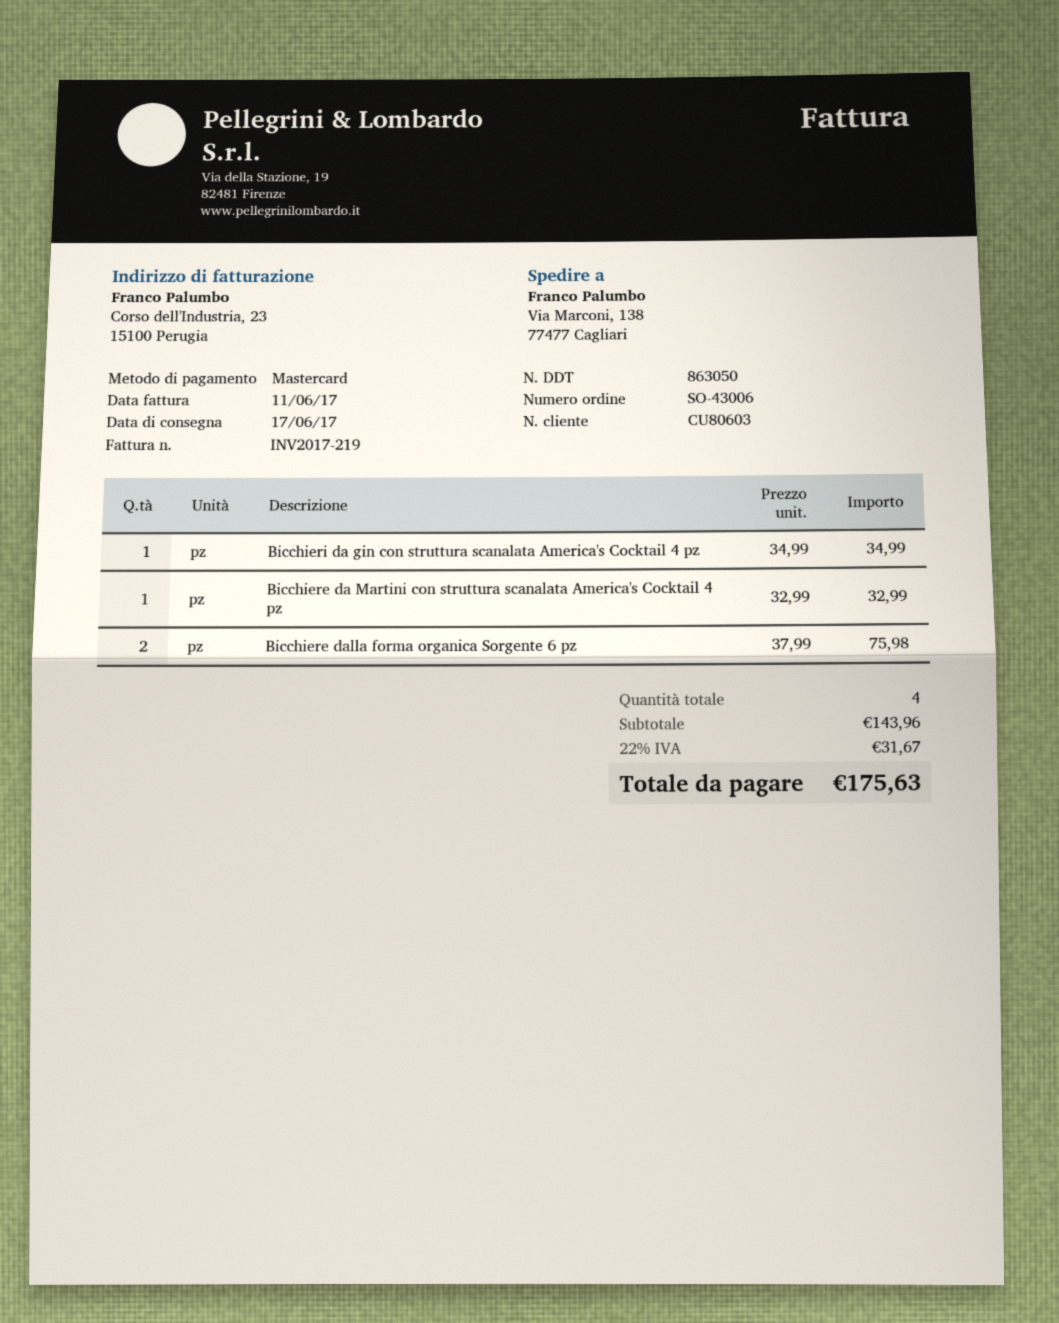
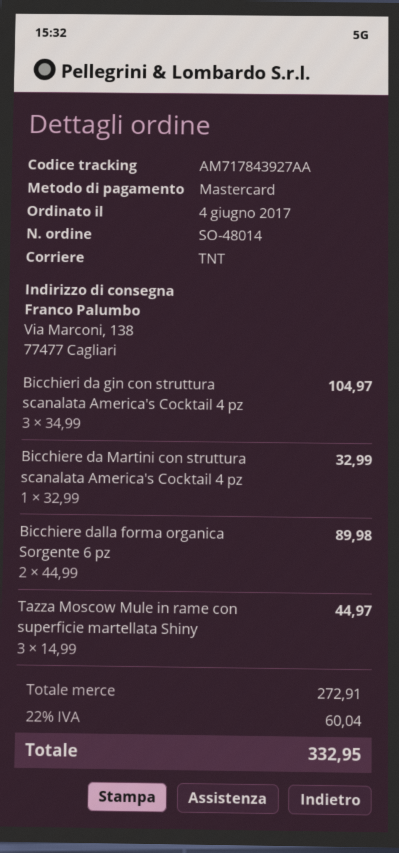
order number: SO-43006 -> SO-48014
Bicchieri da gin con struttura scanalata America's Cocktail 4 pz: 1 x 34.99 = 34.99 -> 3 x 34.99 = 104.97
Bicchiere dalla forma organica Sorgente 6 pz: 2 x 37.99 = 75.98 -> 2 x 44.99 = 89.98
Tazza Moscow Mule in rame con superficie martellata Shiny: none -> 3 x 14.99 = 44.97
subtotal: 143.96 -> 272.91
tax: 22% = 31.67 -> 22% = 60.04
total: 175.63 -> 332.95

